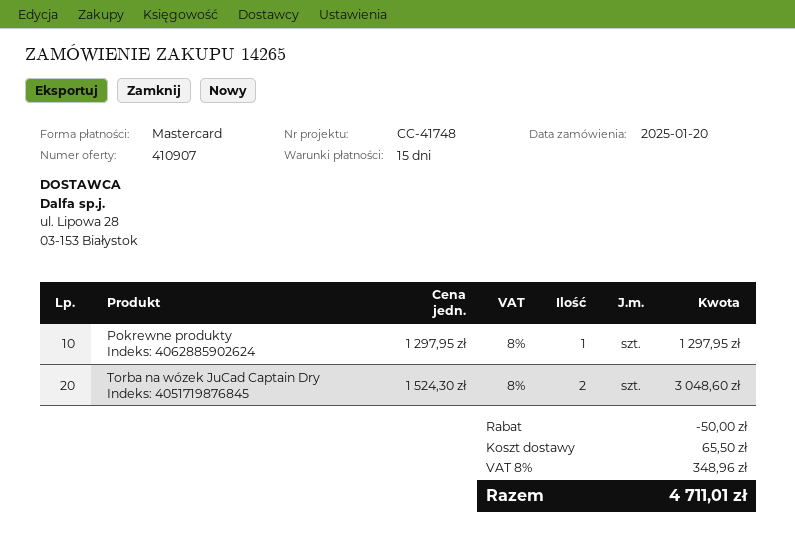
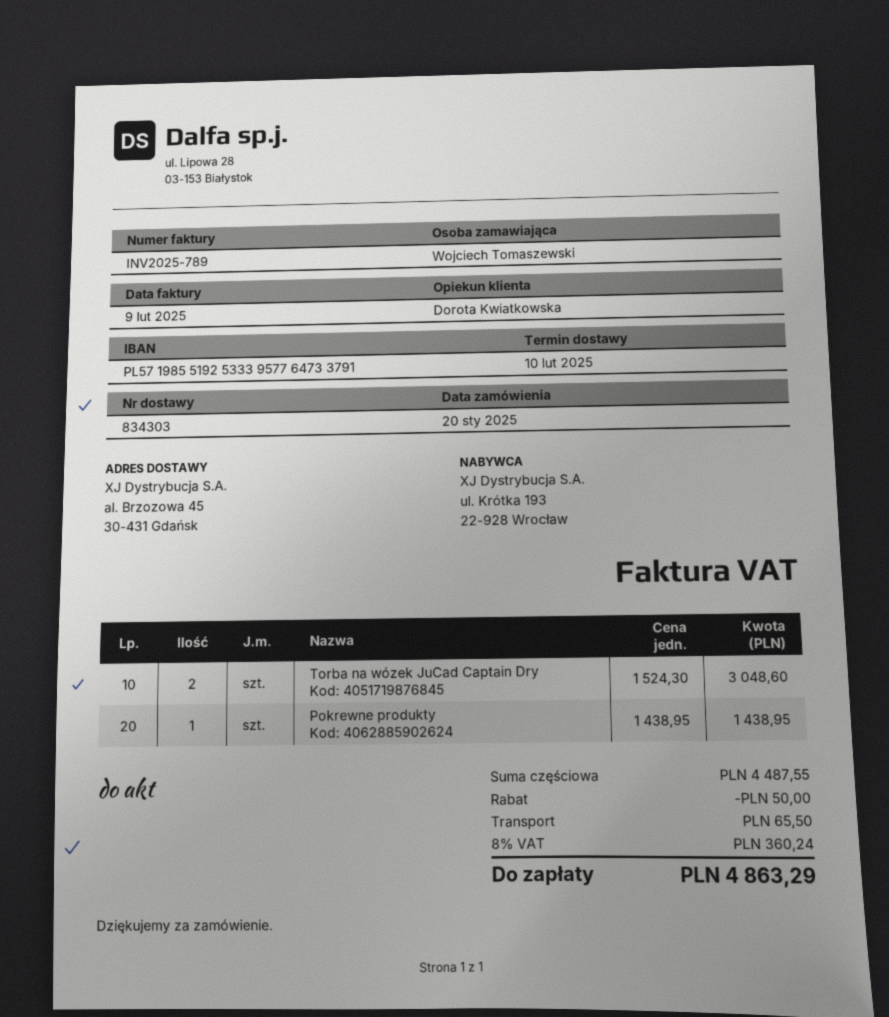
Pokrewne produkty: 1 x 1297.95 = 1297.95 -> 1 x 1438.95 = 1438.95
tax: 8% = 348.96 -> 8% = 360.24
total: 4711.01 -> 4863.29

